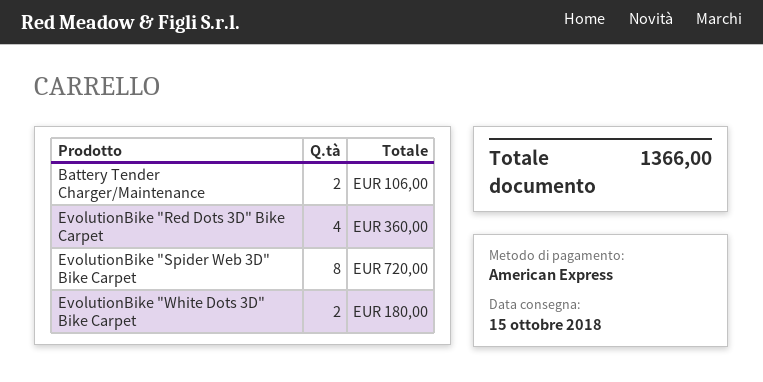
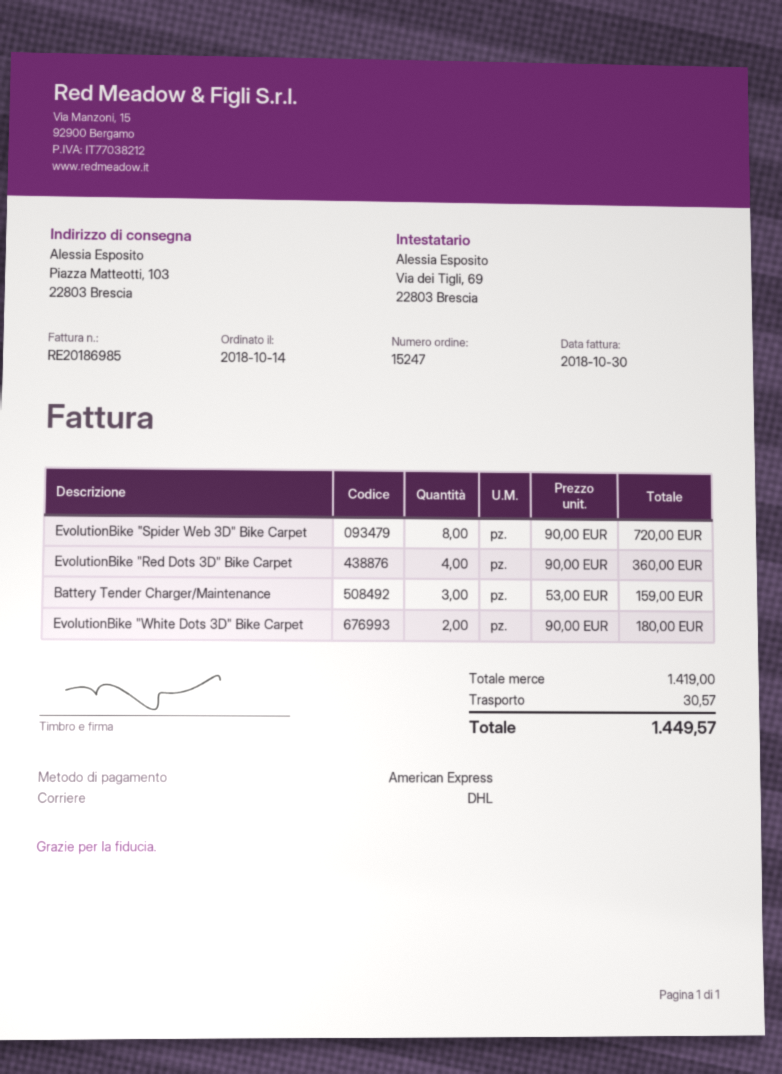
Battery Tender Charger/Maintenance: 2 for 106.00 -> 3 for 159.00
shipping: none -> 30.57
total: 1366.00 -> 1449.57

